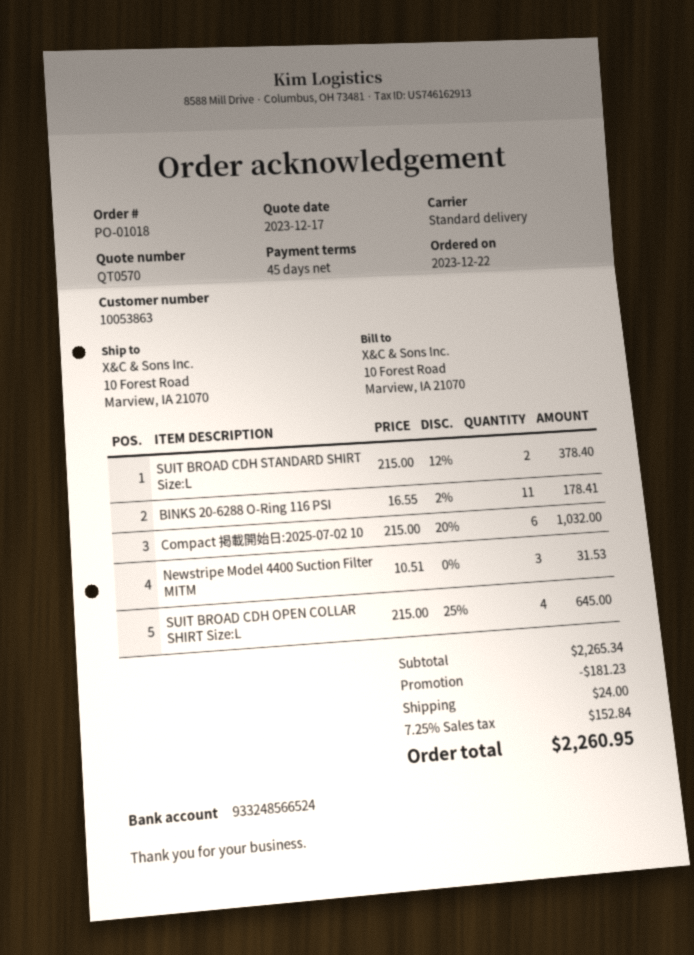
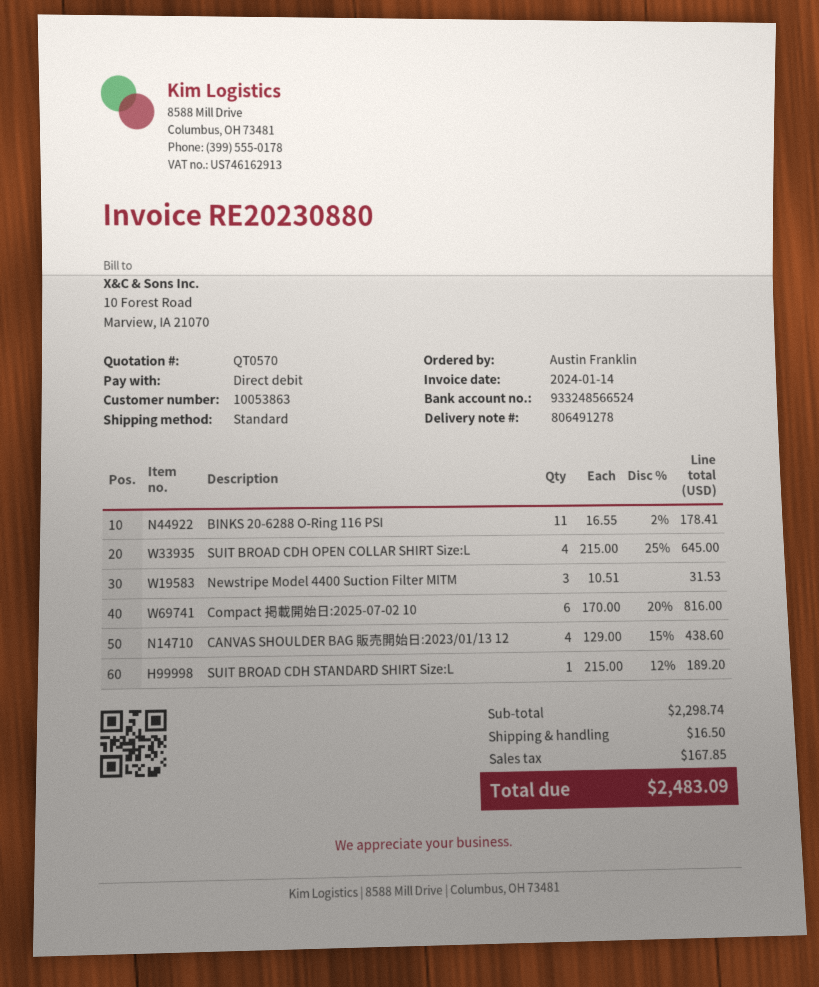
SUIT BROAD CDH STANDARD SHIRT Size:L: 2 x 215.00 - 12% = 378.40 -> 1 x 215.00 - 12% = 189.20
Compact 掲載開始日:2025-07-02 10: 6 x 215.00 - 20% = 1032.00 -> 6 x 170.00 - 20% = 816.00
CANVAS SHOULDER BAG 販売開始日:2023/01/13 12: none -> 4 x 129.00 - 15% = 438.60
subtotal: 2265.34 -> 2298.74
discount: 181.23 -> none
shipping: 24.00 -> 16.50
tax: 152.84 -> 167.85
total: 2260.95 -> 2483.09

